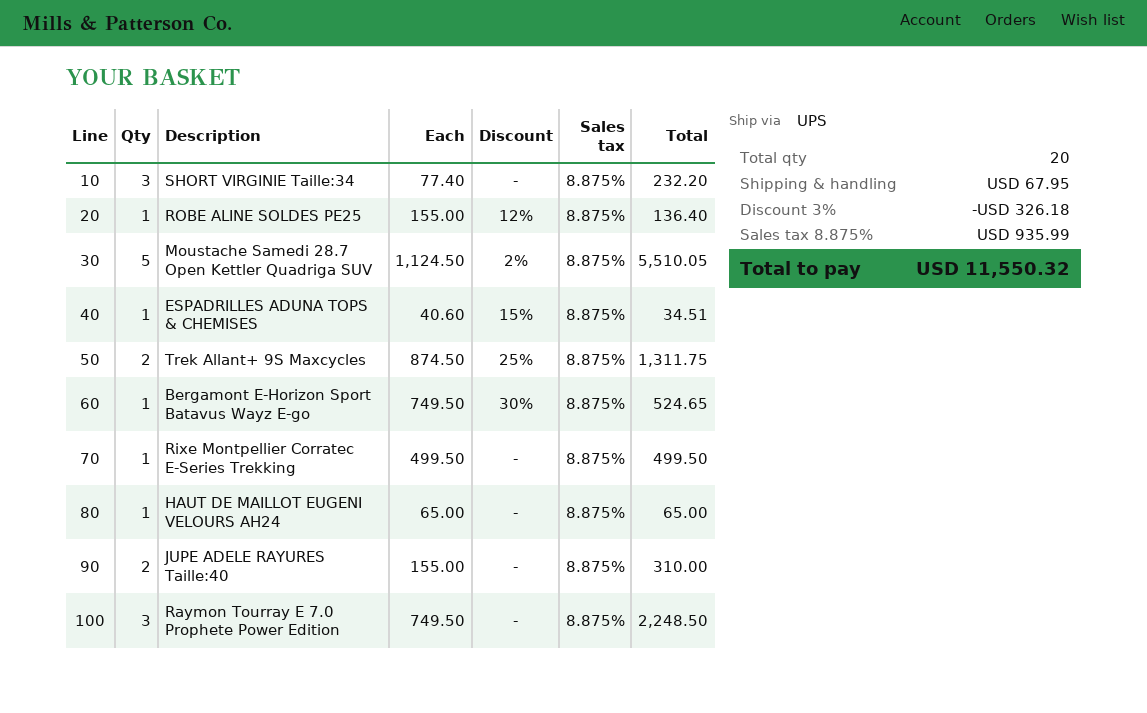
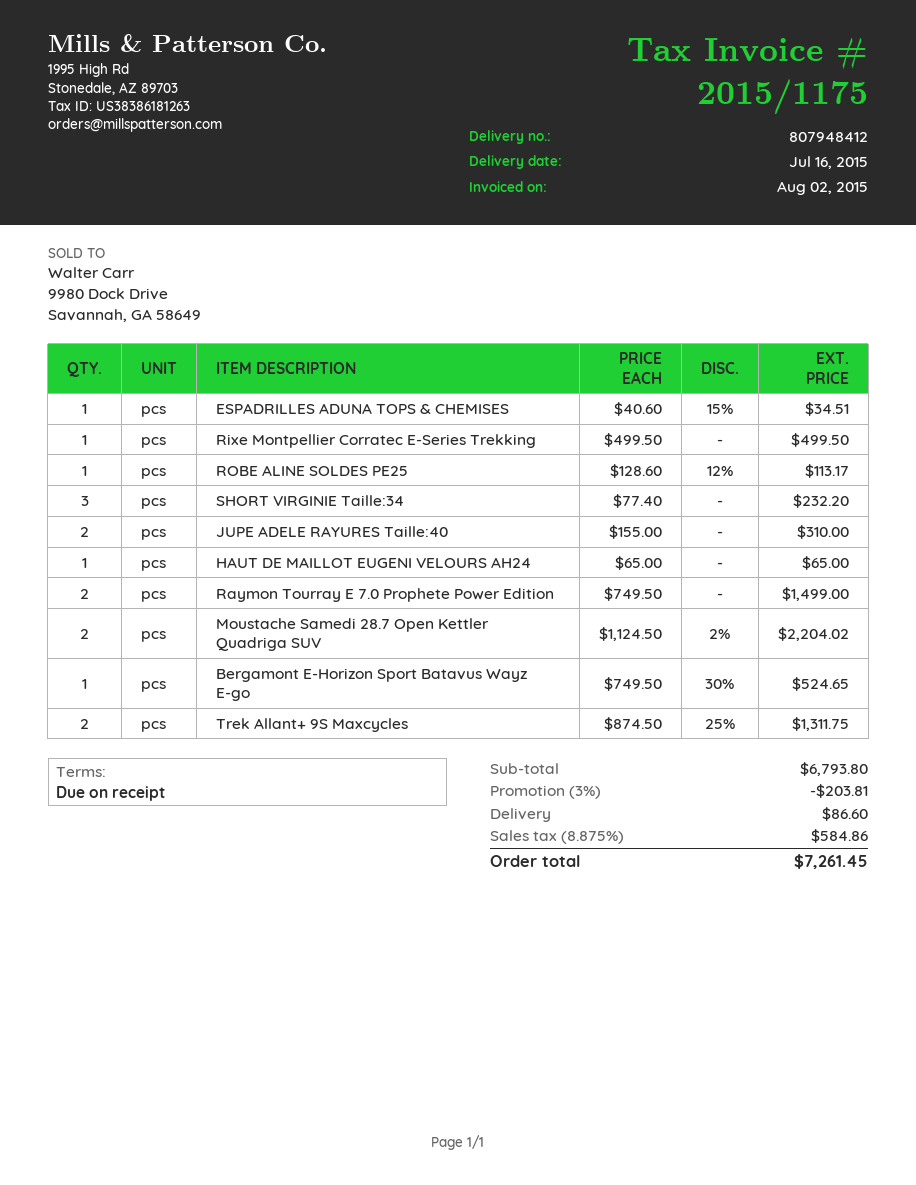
ROBE ALINE SOLDES PE25: 1 x 155.00 - 12% = 136.40 -> 1 x 128.60 - 12% = 113.17
Moustache Samedi 28.7 Open Kettler Quadriga SUV: 5 x 1124.50 - 2% = 5510.05 -> 2 x 1124.50 - 2% = 2204.02
Raymon Tourray E 7.0 Prophete Power Edition: 3 x 749.50 = 2248.50 -> 2 x 749.50 = 1499.00
discount: 3% = 326.18 -> 3% = 203.81
shipping: 67.95 -> 86.60
tax: 8.875% = 935.99 -> 8.875% = 584.86
total: 11550.32 -> 7261.45

